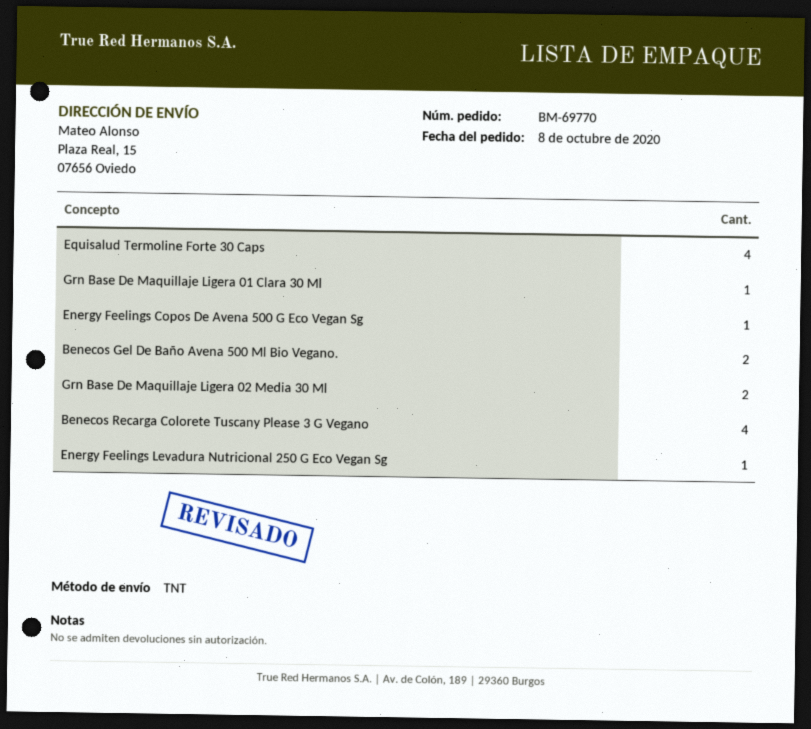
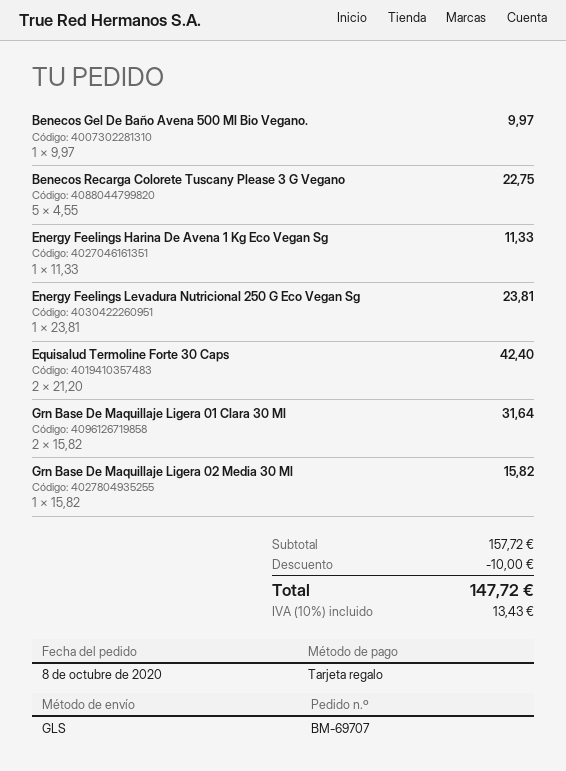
order number: BM-69770 -> BM-69707
shipping method: TNT -> GLS
Equisalud Termoline Forte 30 Caps: 4 -> 2
Grn Base De Maquillaje Ligera 01 Clara 30 Ml: 1 -> 2
Energy Feelings Copos De Avena 500 G Eco Vegan Sg: 1 -> none
Benecos Gel De Baño Avena 500 Ml Bio Vegano.: 2 -> 1
Grn Base De Maquillaje Ligera 02 Media 30 Ml: 2 -> 1
Benecos Recarga Colorete Tuscany Please 3 G Vegano: 4 -> 5
Energy Feelings Harina De Avena 1 Kg Eco Vegan Sg: none -> 1

